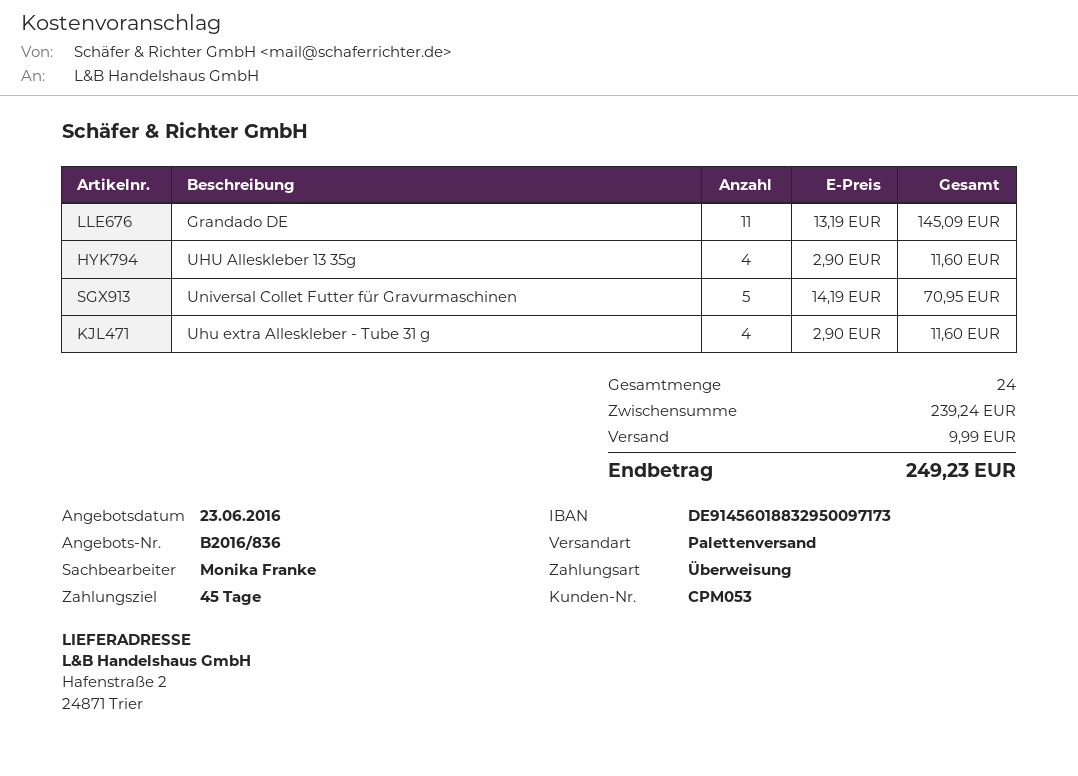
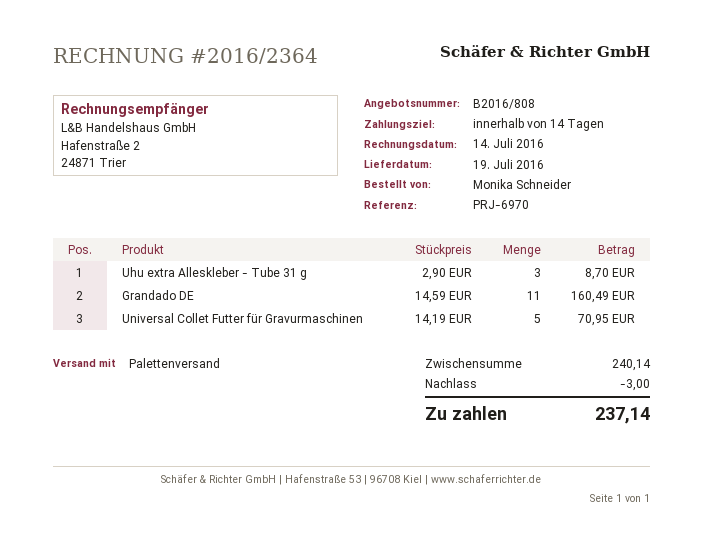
quote number: B2016/836 -> B2016/808
payment terms: 45 days -> 14 days
Grandado DE: 11 x 13.19 = 145.09 -> 11 x 14.59 = 160.49
UHU Alleskleber 13 35g: 4 x 2.90 = 11.60 -> none
Uhu extra Alleskleber - Tube 31 g: 4 x 2.90 = 11.60 -> 3 x 2.90 = 8.70
subtotal: 239.24 -> 240.14
discount: none -> 3.00
shipping: 9.99 -> none
total: 249.23 -> 237.14

